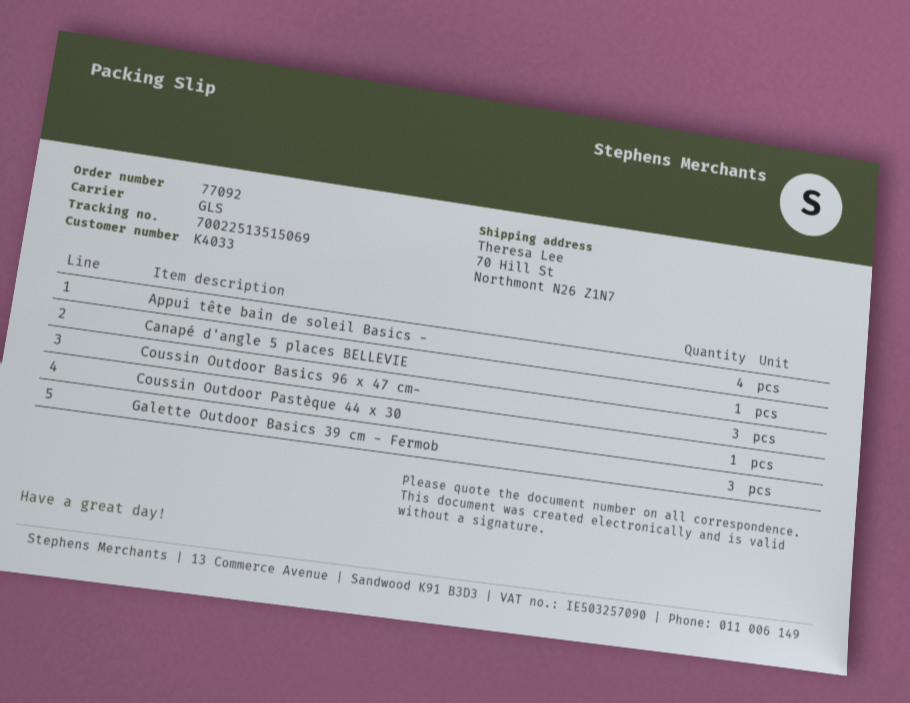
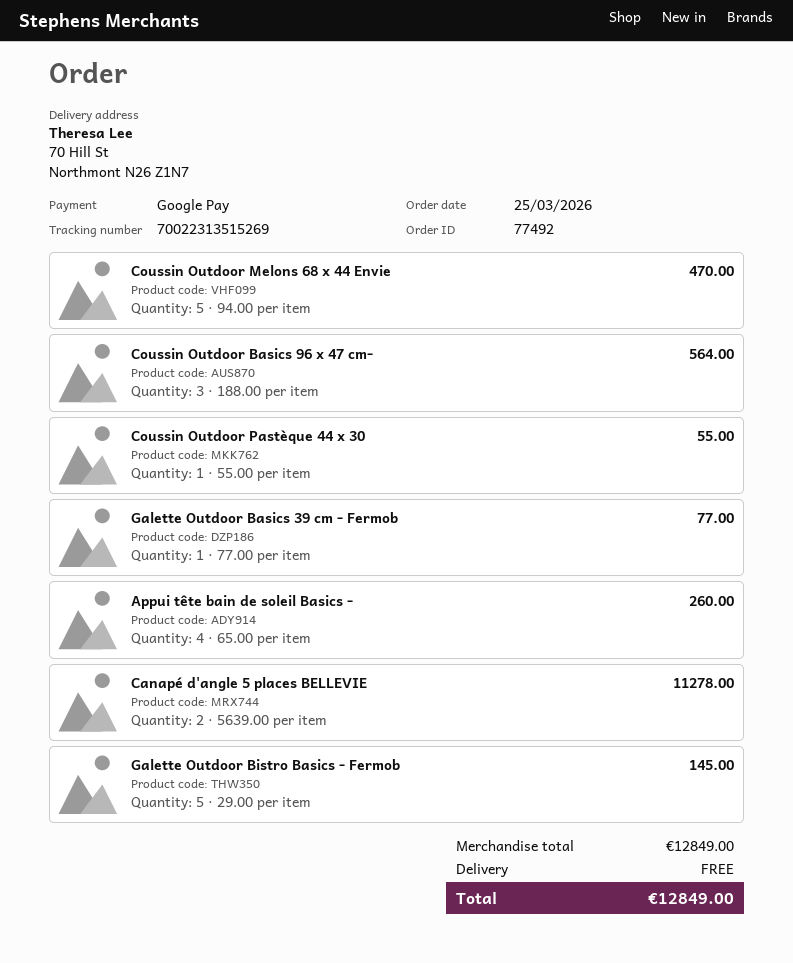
order number: 77092 -> 77492
tracking number: 70022513515069 -> 70022313515269
Canapé d'angle 5 places BELLEVIE: 1 -> 2
Galette Outdoor Basics 39 cm - Fermob: 3 -> 1
Coussin Outdoor Melons 68 x 44 Envie: none -> 5
Galette Outdoor Bistro Basics - Fermob: none -> 5

